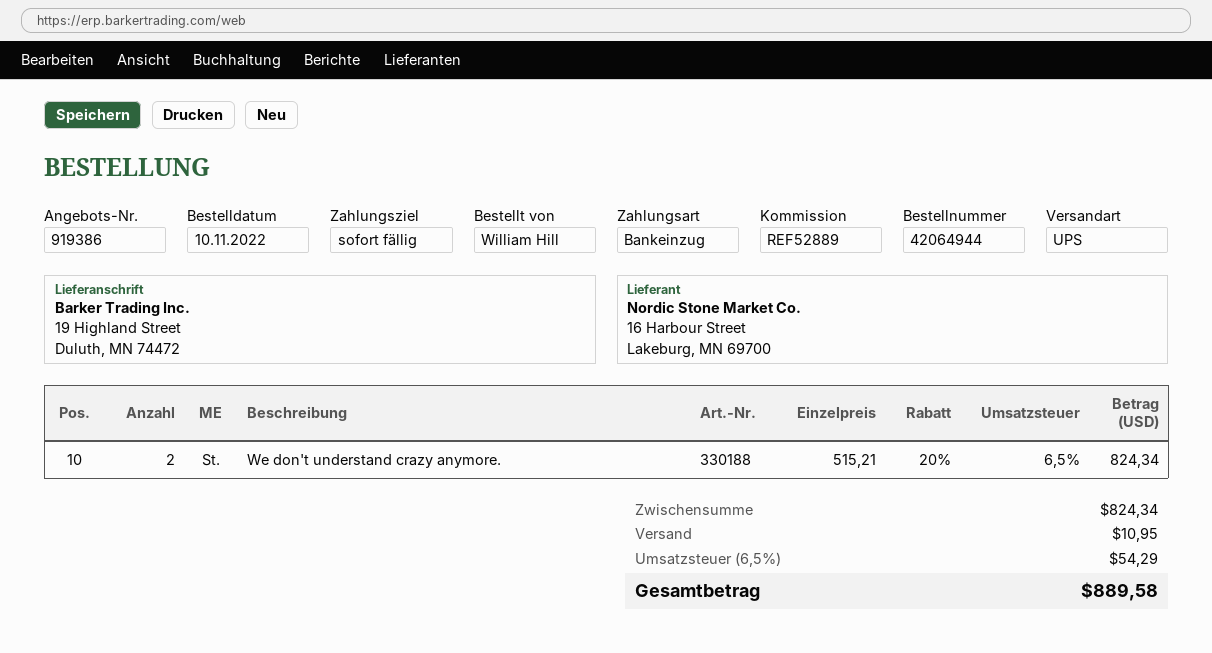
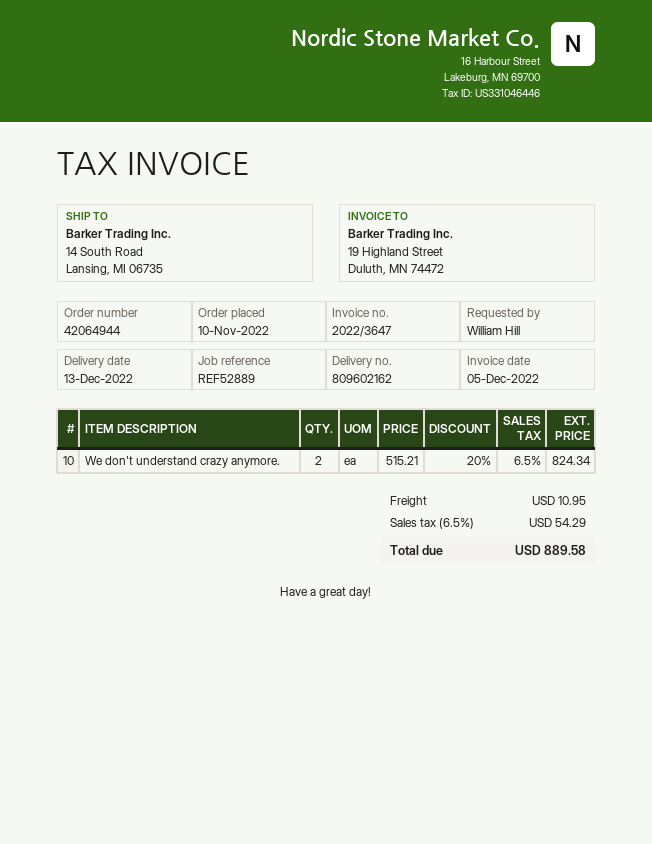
ship to: 19 Highland Street, Duluth, MN 74472 -> 14 South Road, Lansing, MI 06735

